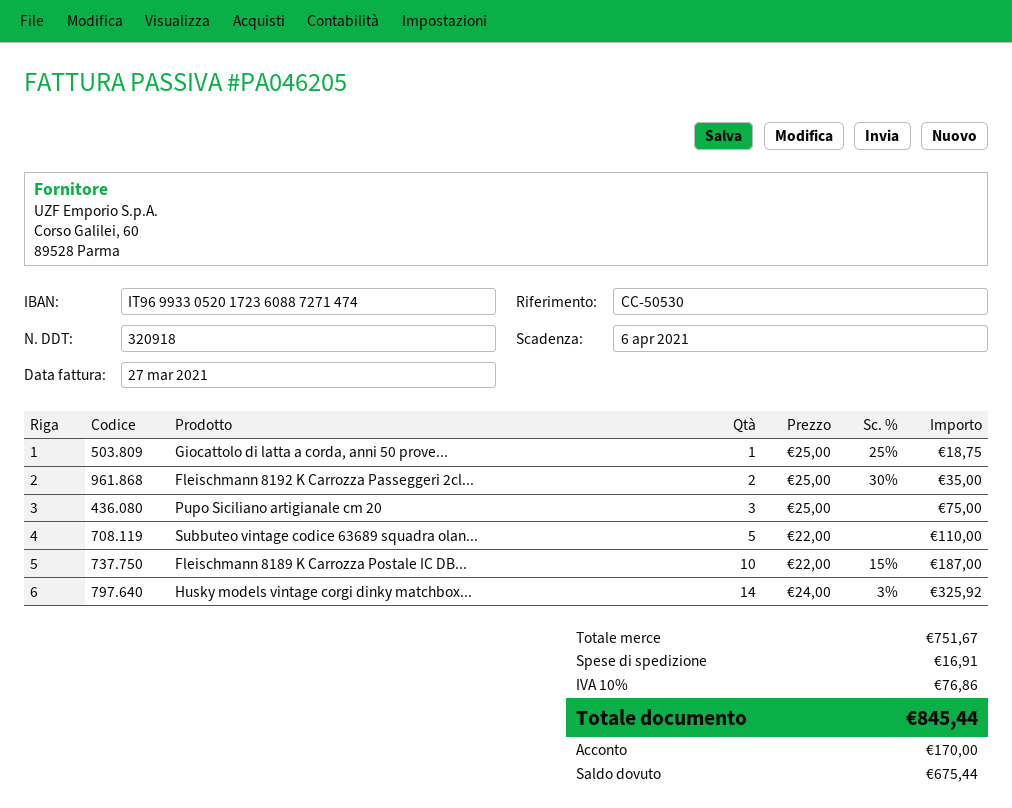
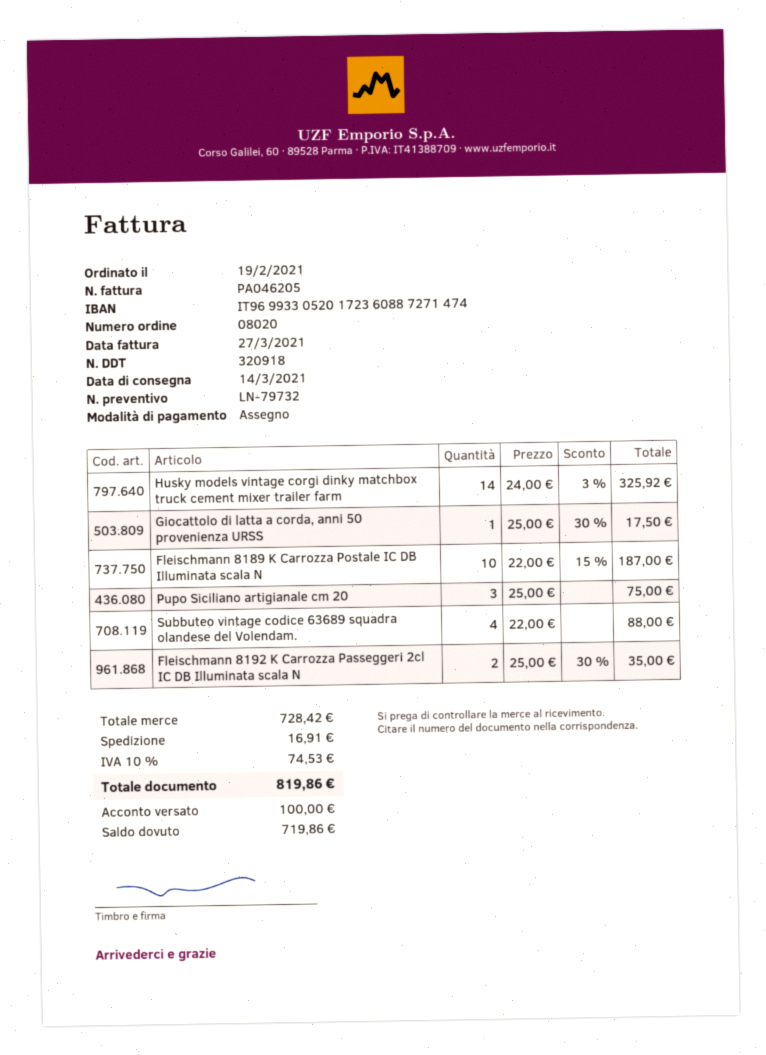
Giocattolo di latta a corda, anni 50 prove...: 1 x 25.00 - 25% = 18.75 -> 1 x 25.00 - 30% = 17.50
Subbuteo vintage codice 63689 squadra olan...: 5 x 22.00 = 110.00 -> 4 x 22.00 = 88.00
subtotal: 751.67 -> 728.42
tax: 10% = 76.86 -> 10% = 74.53
total: 845.44 -> 819.86
deposit: 170.00 -> 100.00
balance: 675.44 -> 719.86

